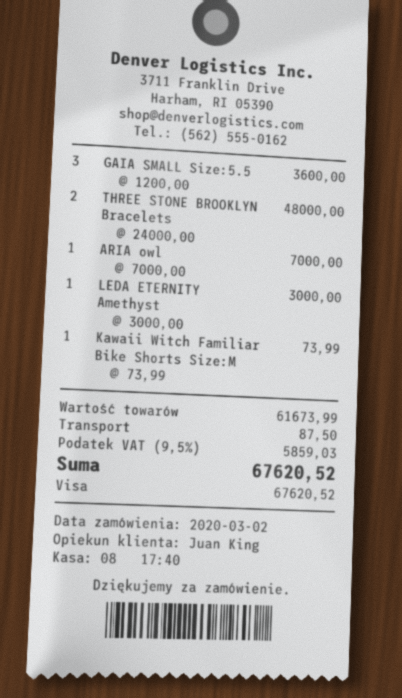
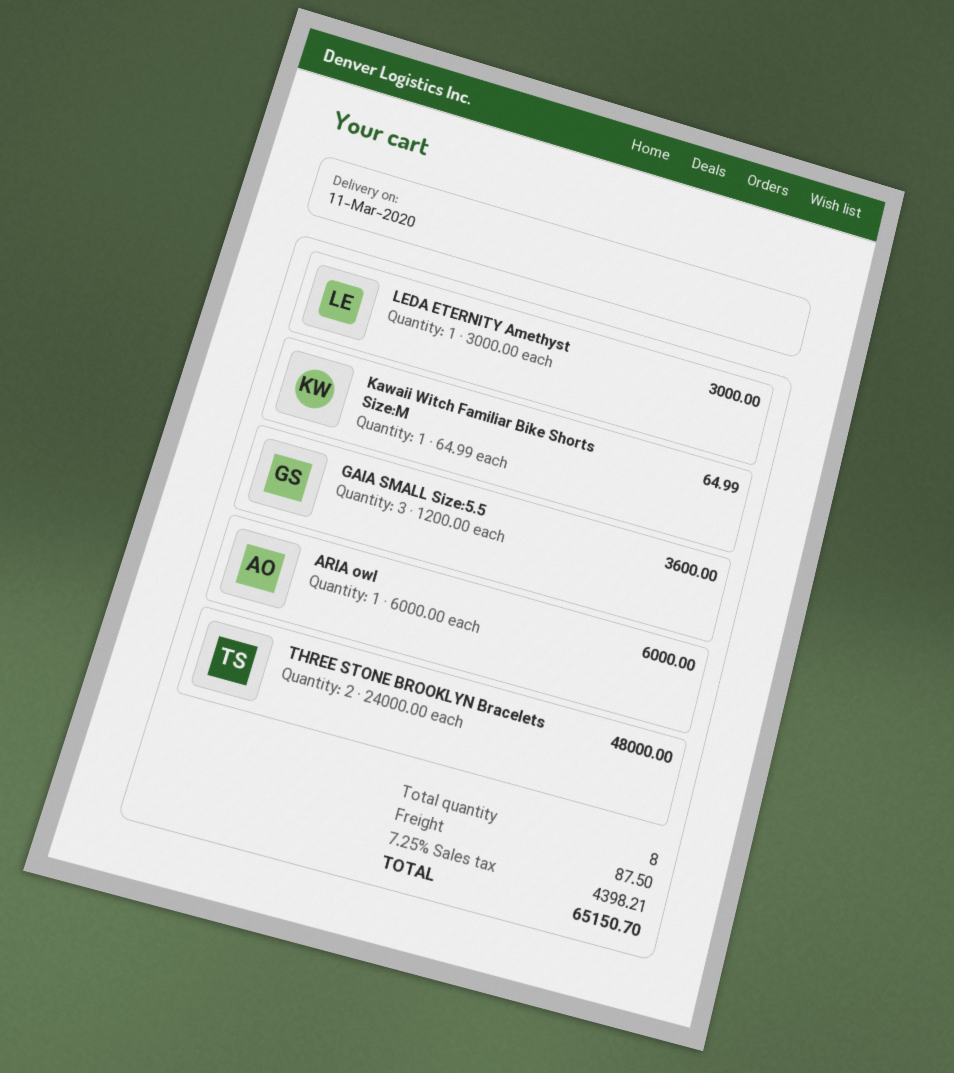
ARIA owl: 1 x 7000.00 = 7000.00 -> 1 x 6000.00 = 6000.00
Kawaii Witch Familiar Bike Shorts Size:M: 1 x 73.99 = 73.99 -> 1 x 64.99 = 64.99
tax: 9.5% = 5859.03 -> 7.25% = 4398.21
total: 67620.52 -> 65150.70

